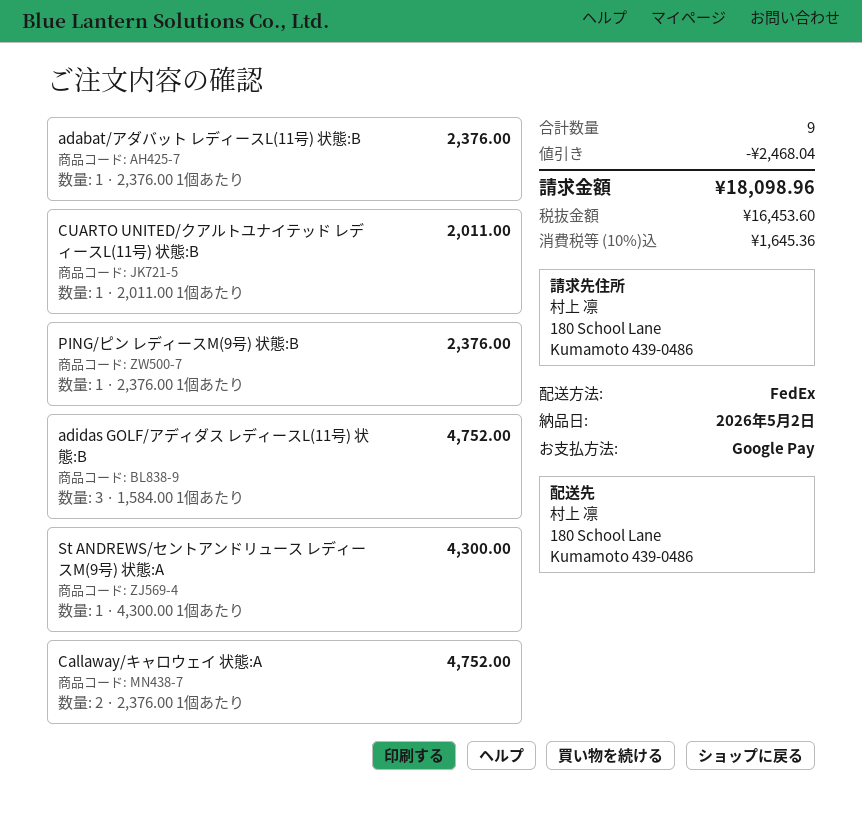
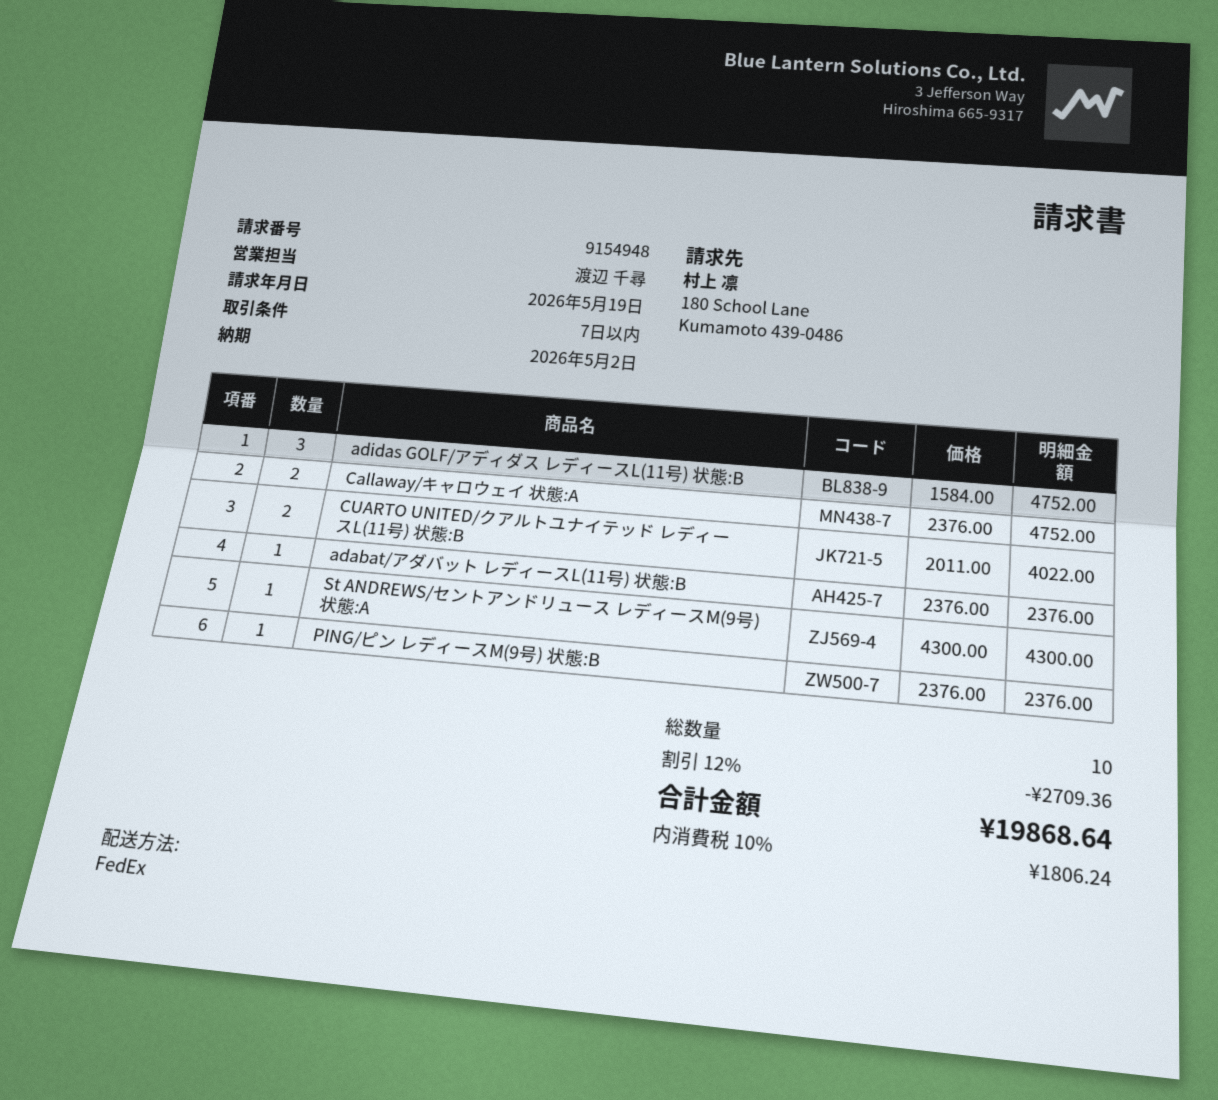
CUARTO UNITED/クアルトユナイテッド レディースL(11号) 状態:B: 1 x 2011.00 = 2011.00 -> 2 x 2011.00 = 4022.00
total quantity: 9 -> 10
discount: 2468.04 -> 2709.36
tax: 10% = 1645.36 -> 10% = 1806.24
total: 18098.96 -> 19868.64

